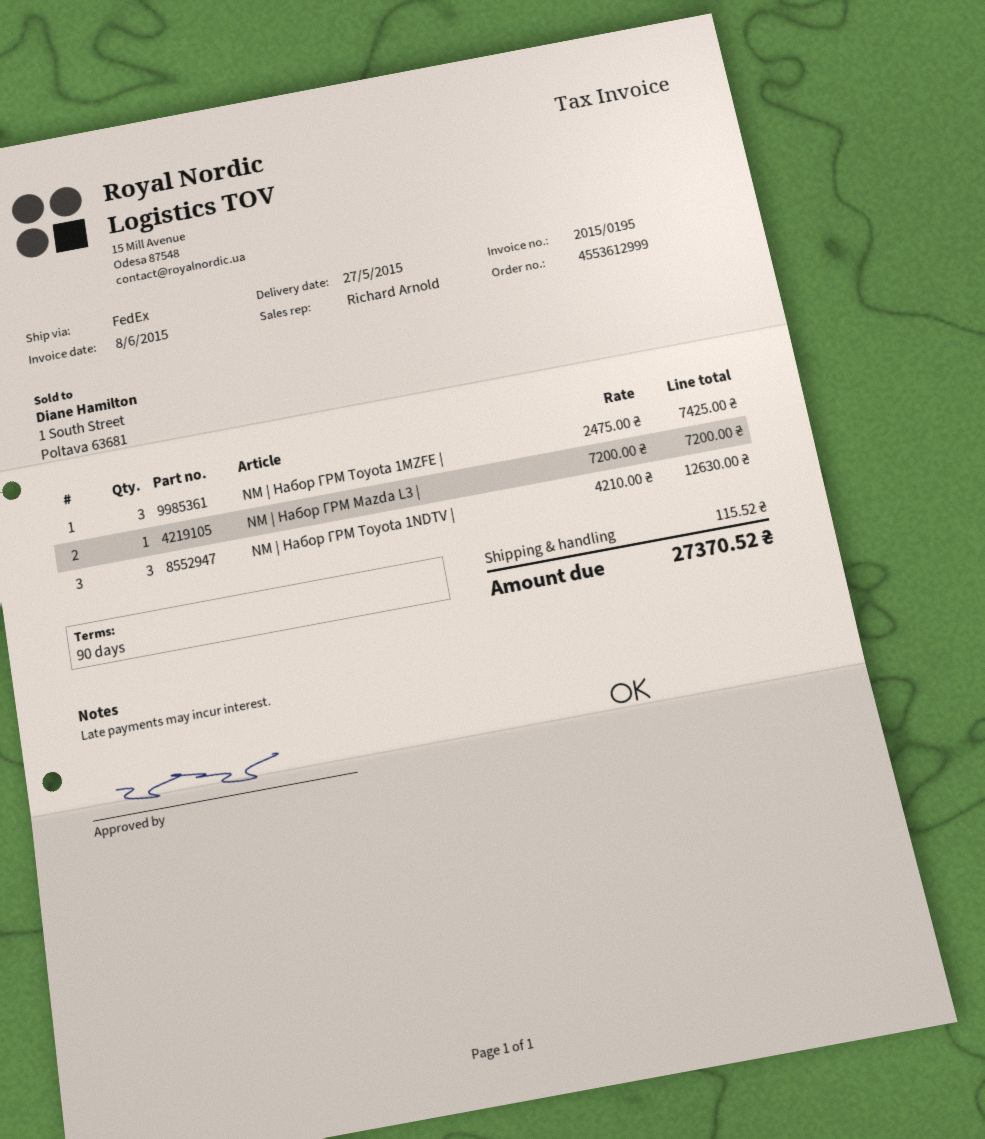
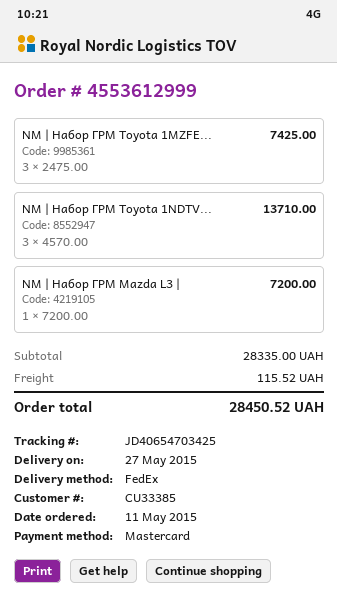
NM | Набор ГРМ Toyota 1NDTV |: 3 x 4210.00 = 12630.00 -> 3 x 4570.00 = 13710.00
total: 27370.52 -> 28450.52

